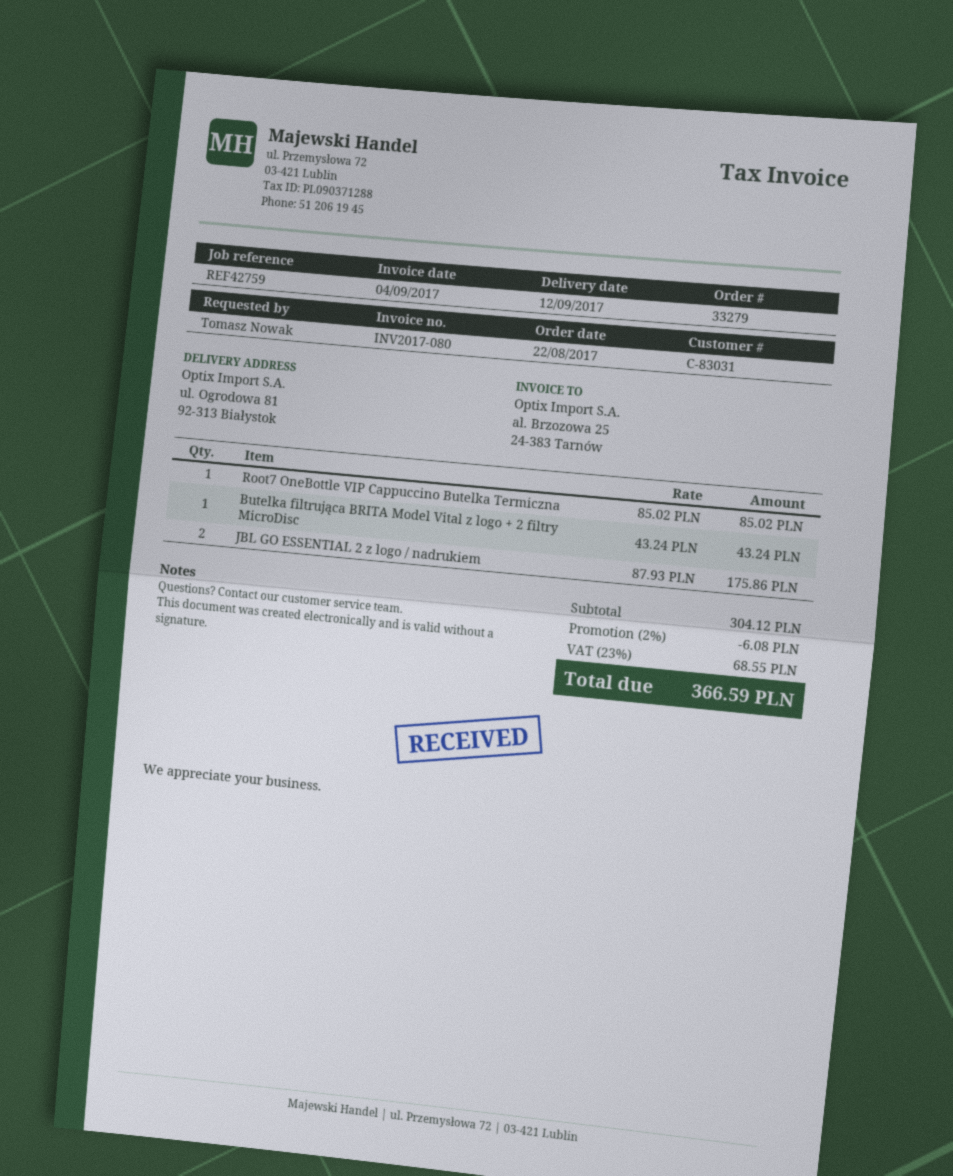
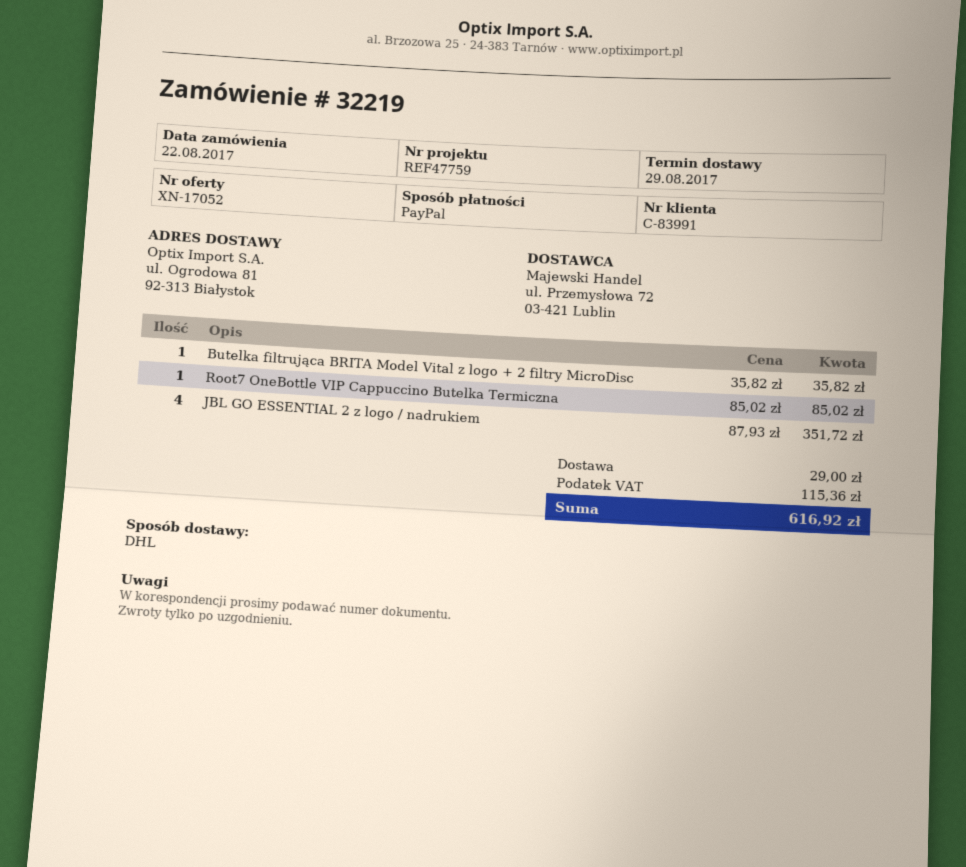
order number: 33279 -> 32219
delivery date: 2017-09-12 -> 2017-08-29
customer number: C-83031 -> C-83991
reference: REF42759 -> REF47759
Butelka filtrująca BRITA Model Vital z logo + 2 filtry MicroDisc: 1 x 43.24 = 43.24 -> 1 x 35.82 = 35.82
JBL GO ESSENTIAL 2 z logo / nadrukiem: 2 x 87.93 = 175.86 -> 4 x 87.93 = 351.72
discount: 2% = 6.08 -> none
shipping: none -> 29.00
tax: 68.55 -> 115.36
total: 366.59 -> 616.92

